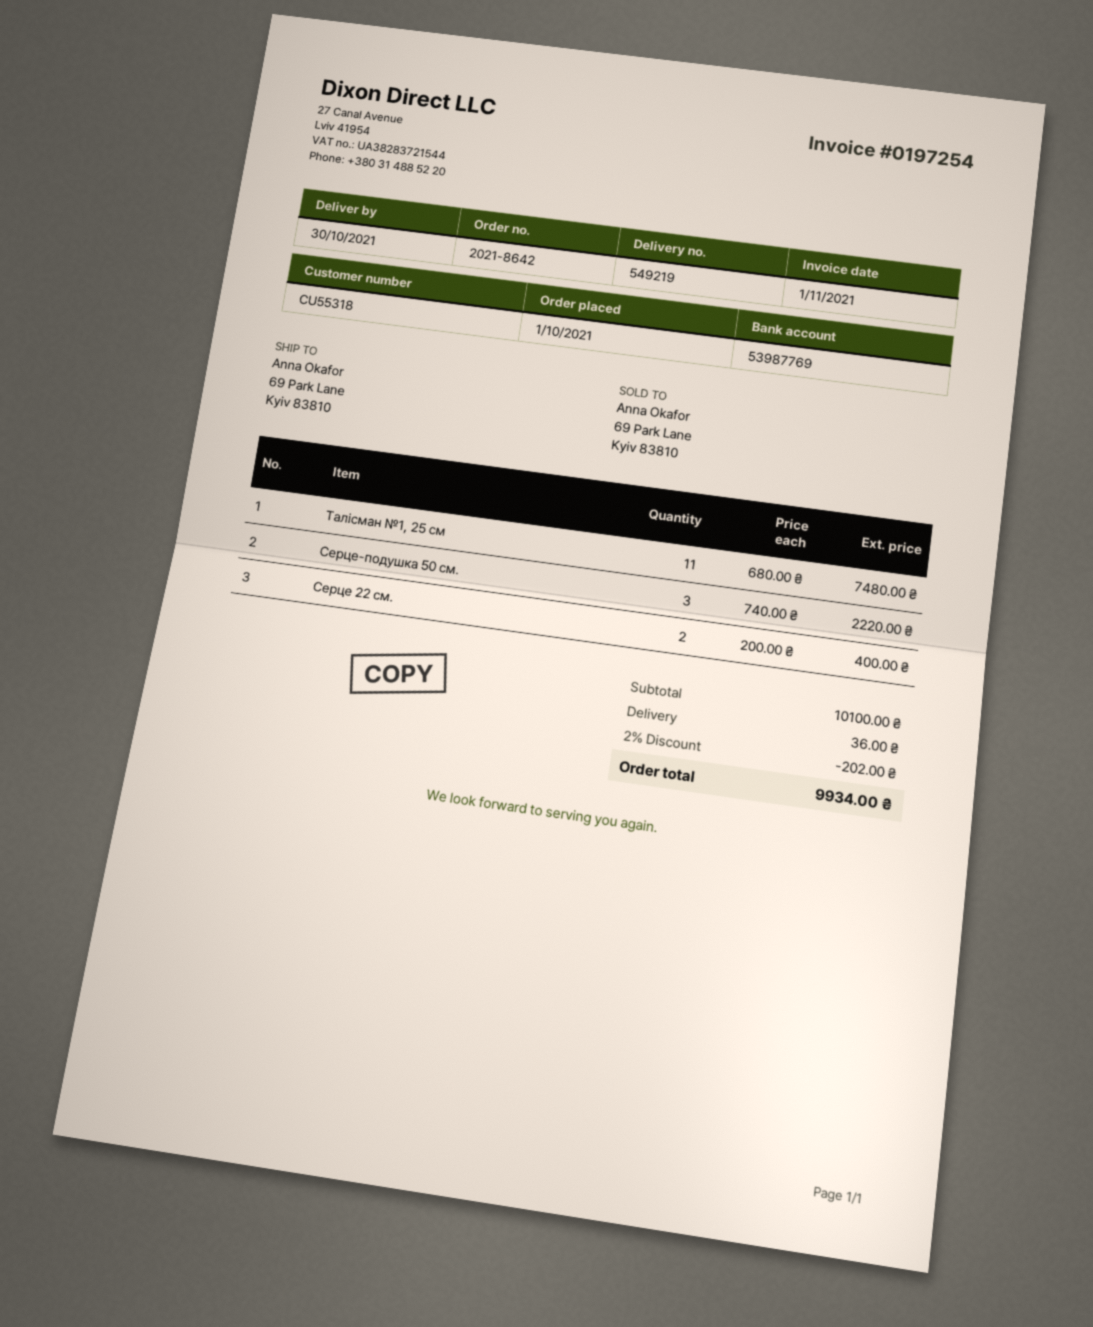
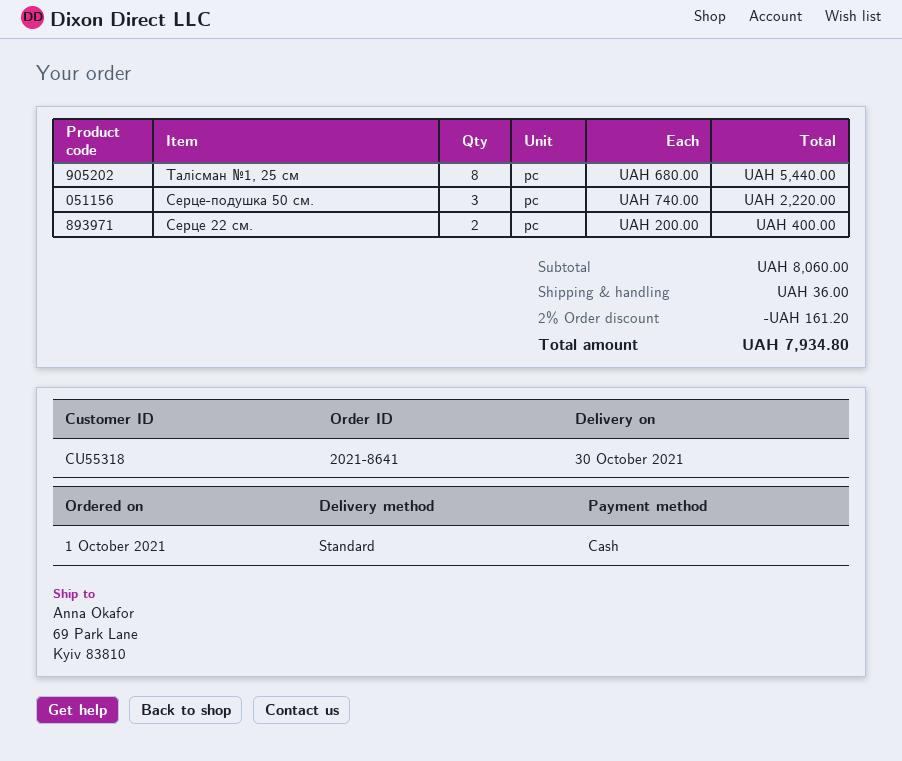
order number: 2021-8642 -> 2021-8641
Талісман №1, 25 см: 11 x 680.00 = 7480.00 -> 8 x 680.00 = 5440.00
subtotal: 10100.00 -> 8060.00
discount: 2% = 202.00 -> 2% = 161.20
total: 9934.00 -> 7934.80

